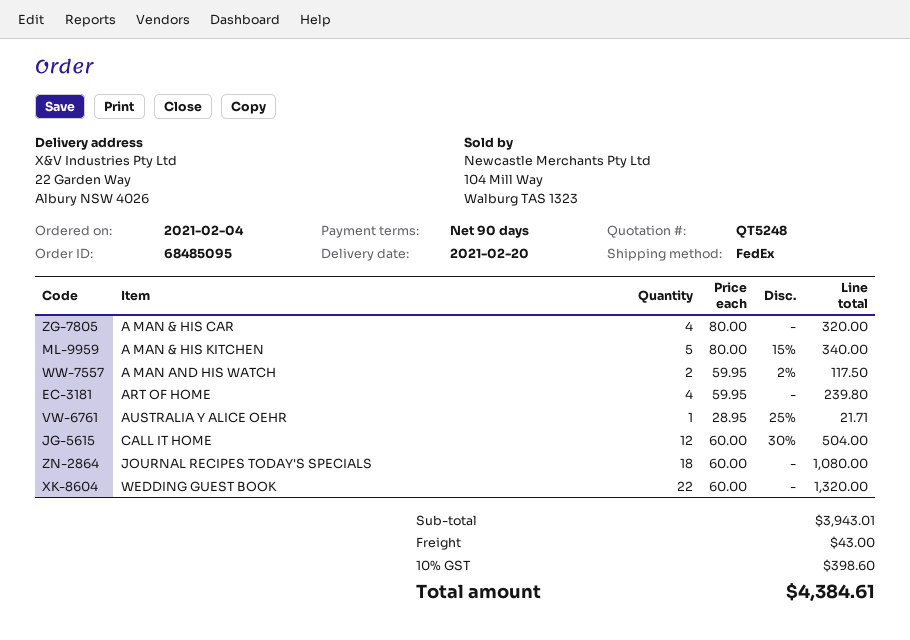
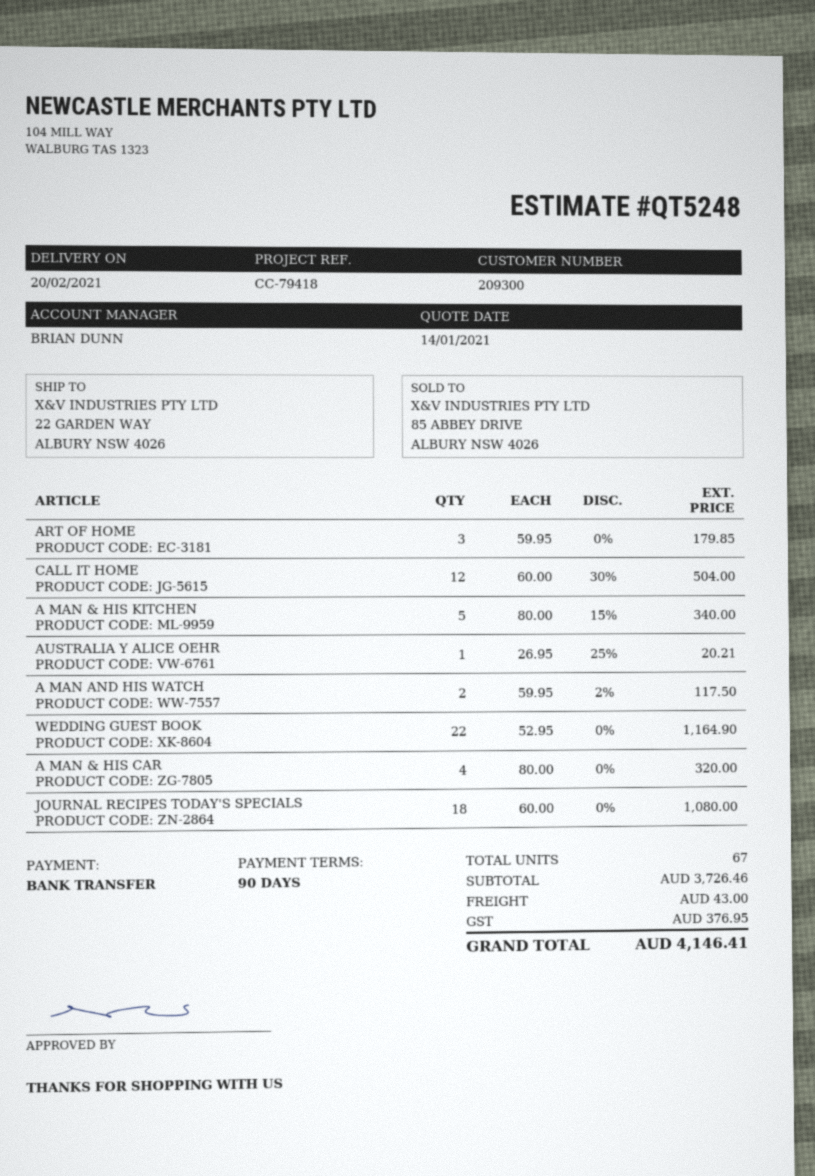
ART OF HOME: 4 x 59.95 = 239.80 -> 3 x 59.95 = 179.85
AUSTRALIA Y ALICE OEHR: 1 x 28.95 - 25% = 21.71 -> 1 x 26.95 - 25% = 20.21
WEDDING GUEST BOOK: 22 x 60.00 = 1320.00 -> 22 x 52.95 = 1164.90
subtotal: 3943.01 -> 3726.46
tax: 398.60 -> 376.95
total: 4384.61 -> 4146.41

